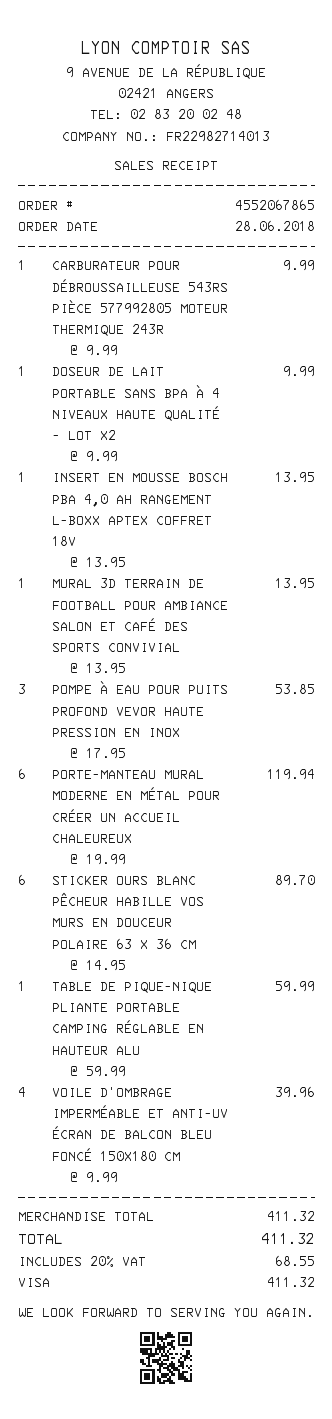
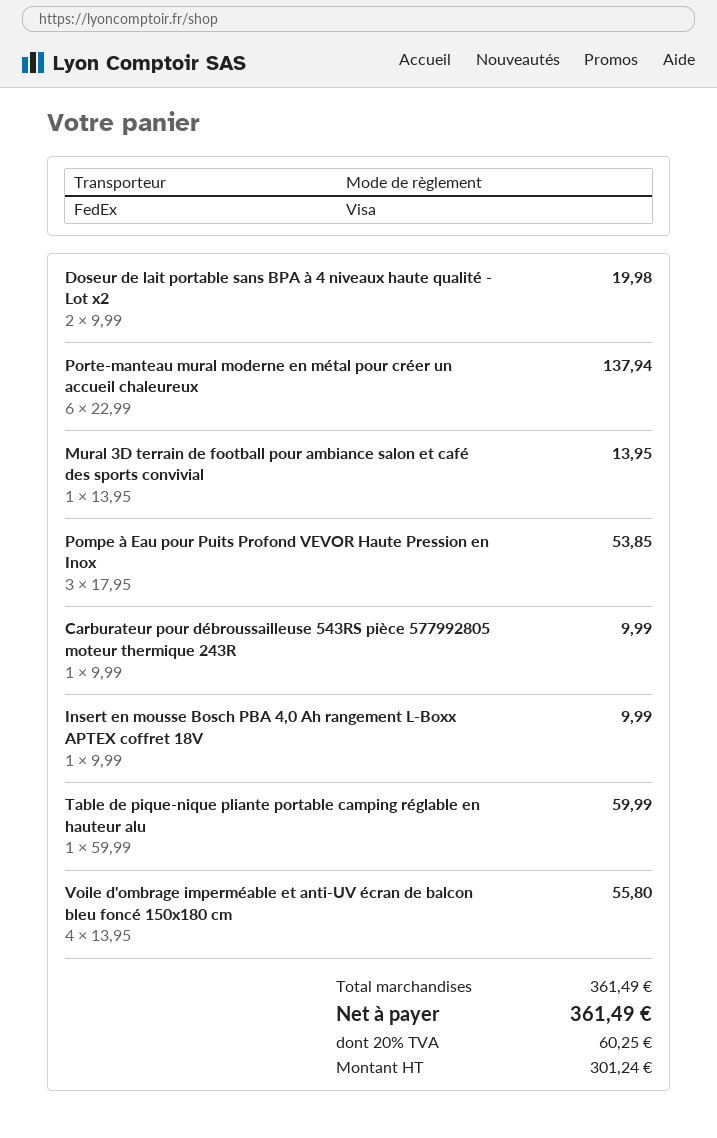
DOSEUR DE LAIT PORTABLE SANS BPA À 4 NIVEAUX HAUTE QUALITÉ - LOT X2: 1 x 9.99 = 9.99 -> 2 x 9.99 = 19.98
INSERT EN MOUSSE BOSCH PBA 4,0 AH RANGEMENT L-BOXX APTEX COFFRET 18V: 1 x 13.95 = 13.95 -> 1 x 9.99 = 9.99
PORTE-MANTEAU MURAL MODERNE EN MÉTAL POUR CRÉER UN ACCUEIL CHALEUREUX: 6 x 19.99 = 119.94 -> 6 x 22.99 = 137.94
STICKER OURS BLANC PÊCHEUR HABILLE VOS MURS EN DOUCEUR POLAIRE 63 X 36 CM: 6 x 14.95 = 89.70 -> none
VOILE D'OMBRAGE IMPERMÉABLE ET ANTI-UV ÉCRAN DE BALCON BLEU FONCÉ 150X180 CM: 4 x 9.99 = 39.96 -> 4 x 13.95 = 55.80
subtotal: 411.32 -> 361.49
tax: 20% = 68.55 -> 20% = 60.25
total: 411.32 -> 361.49

